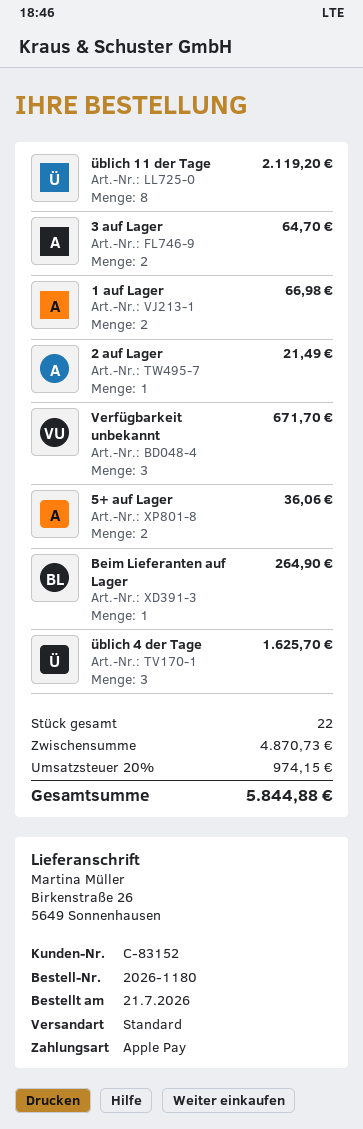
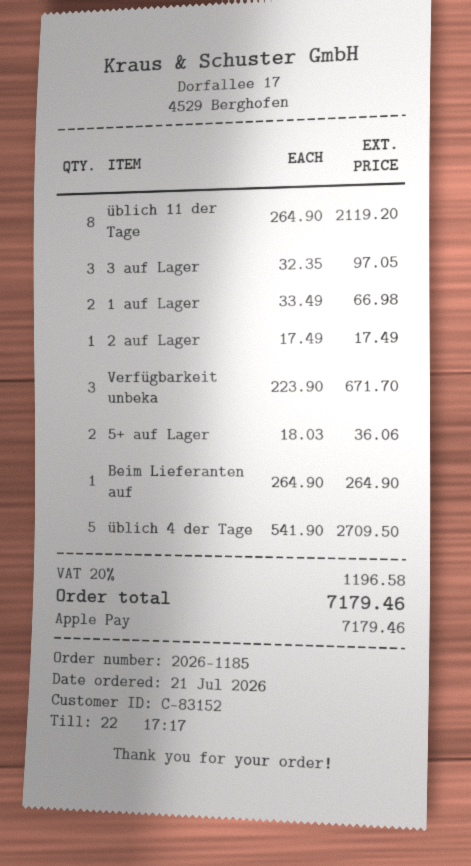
order number: 2026-1180 -> 2026-1185
3 auf Lager: 2 for 64.70 -> 3 for 97.05
2 auf Lager: 1 for 21.49 -> 1 for 17.49
üblich 4 der Tage: 3 for 1625.70 -> 5 for 2709.50
tax: 20% = 974.15 -> 20% = 1196.58
total: 5844.88 -> 7179.46

